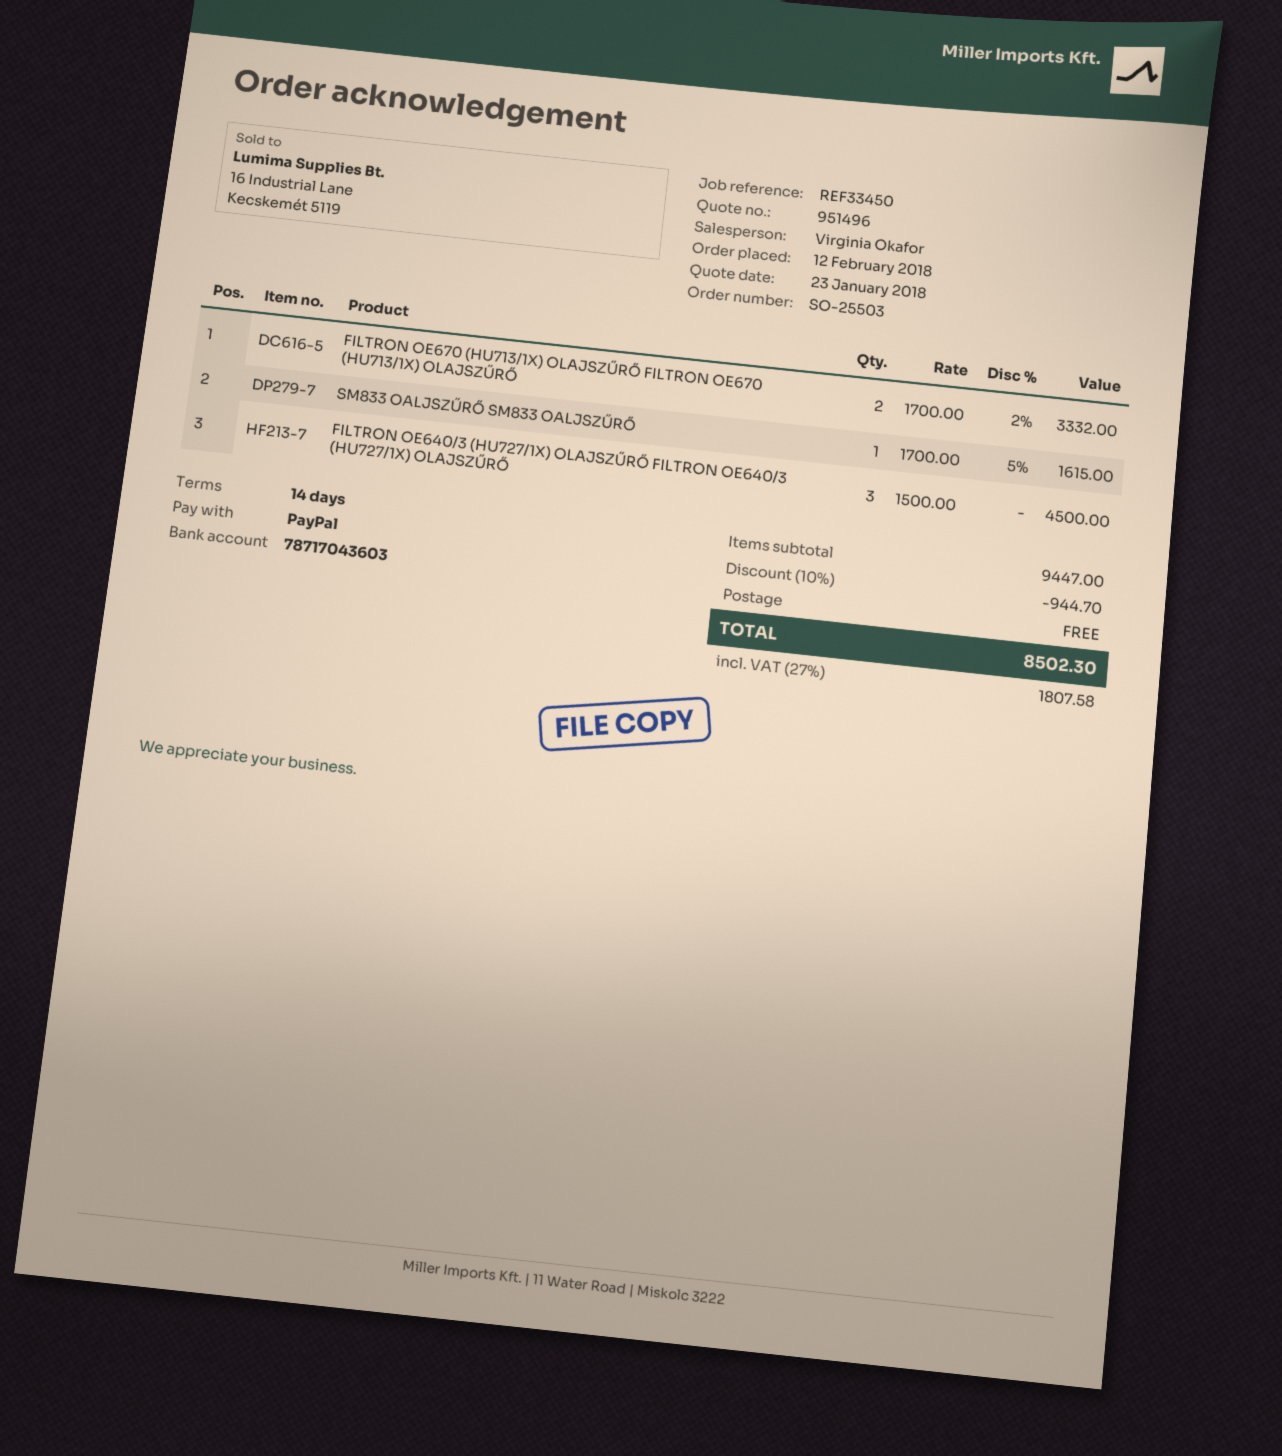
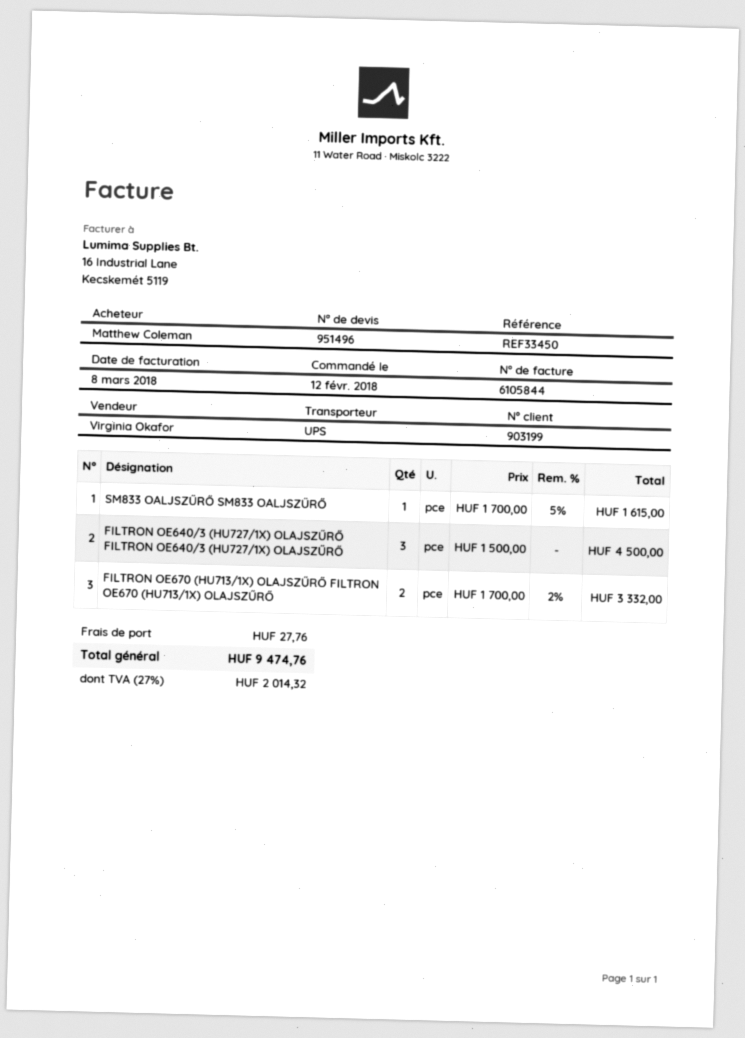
discount: 10% = 944.70 -> none
shipping: 0.00 -> 27.76
tax: 27% = 1807.58 -> 27% = 2014.32
total: 8502.30 -> 9474.76

